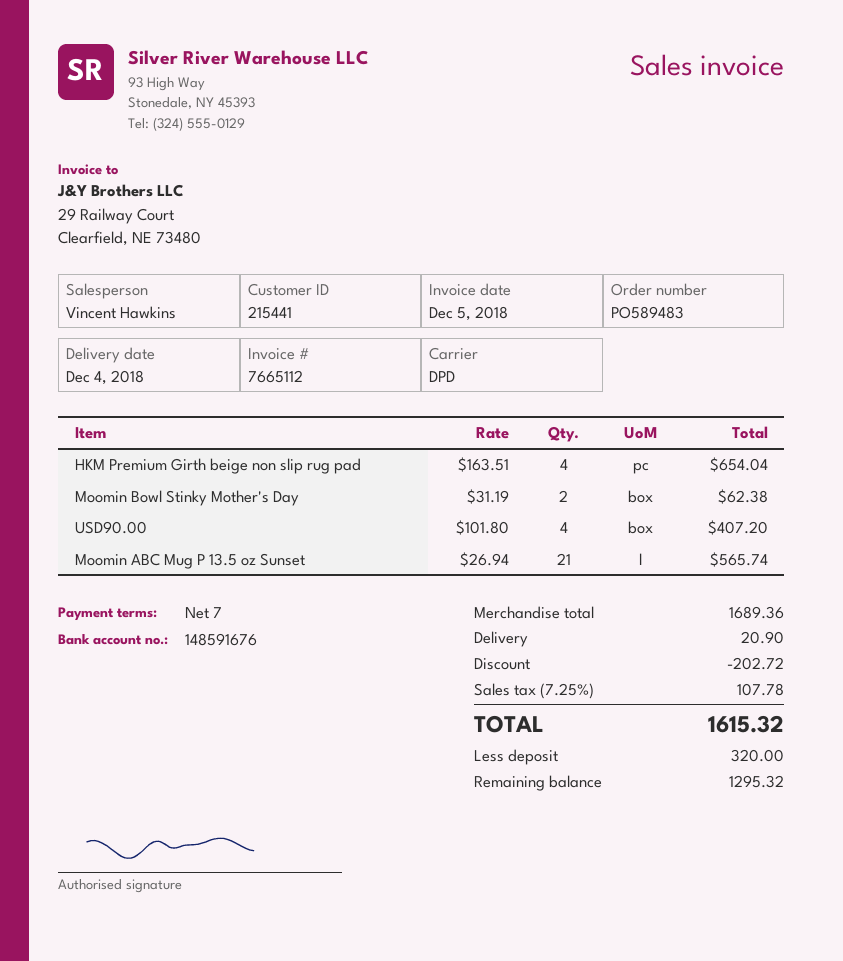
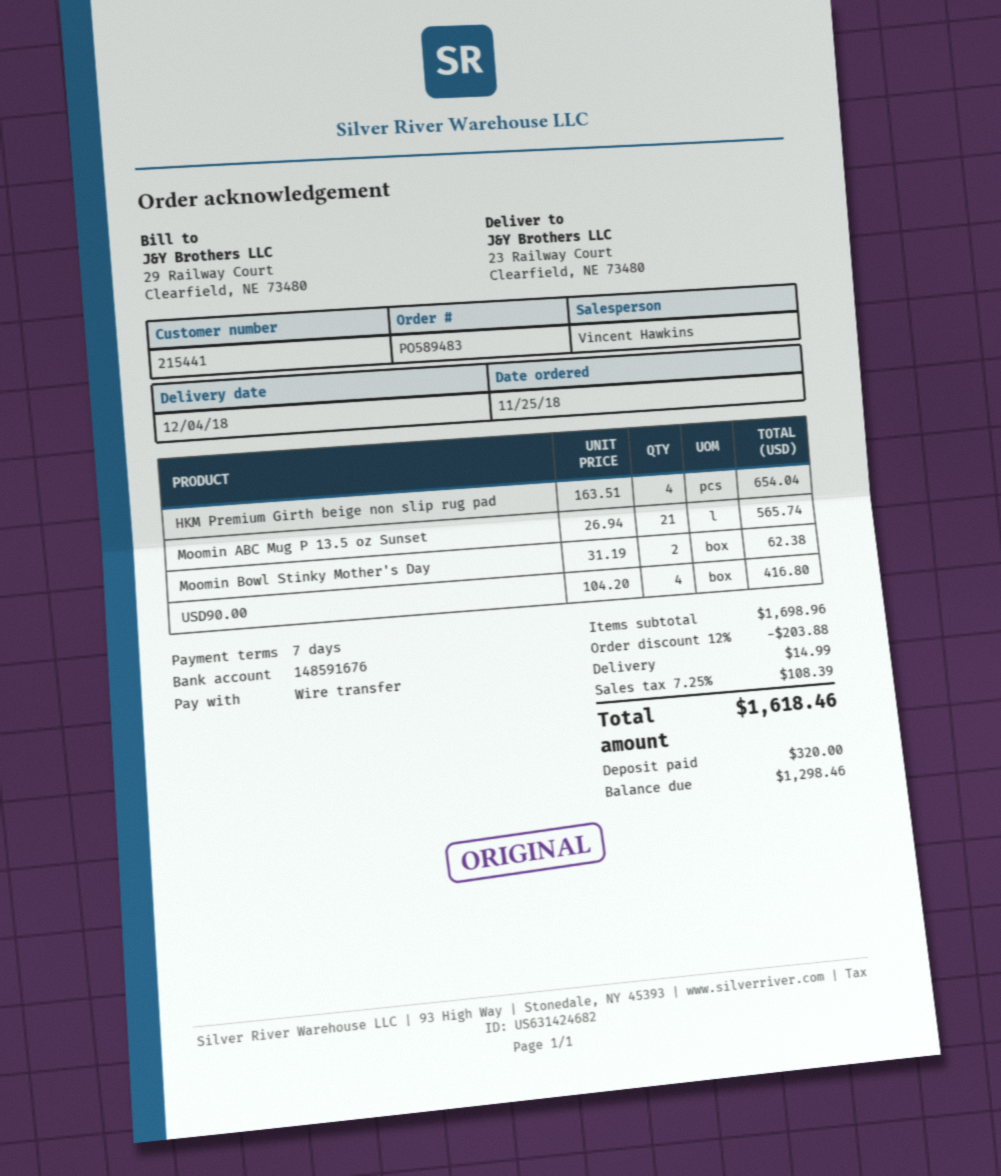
USD90.00: 4 x 101.80 = 407.20 -> 4 x 104.20 = 416.80
subtotal: 1689.36 -> 1698.96
discount: 202.72 -> 203.88
shipping: 20.90 -> 14.99
tax: 7.25% = 107.78 -> 7.25% = 108.39
total: 1615.32 -> 1618.46
balance: 1295.32 -> 1298.46

